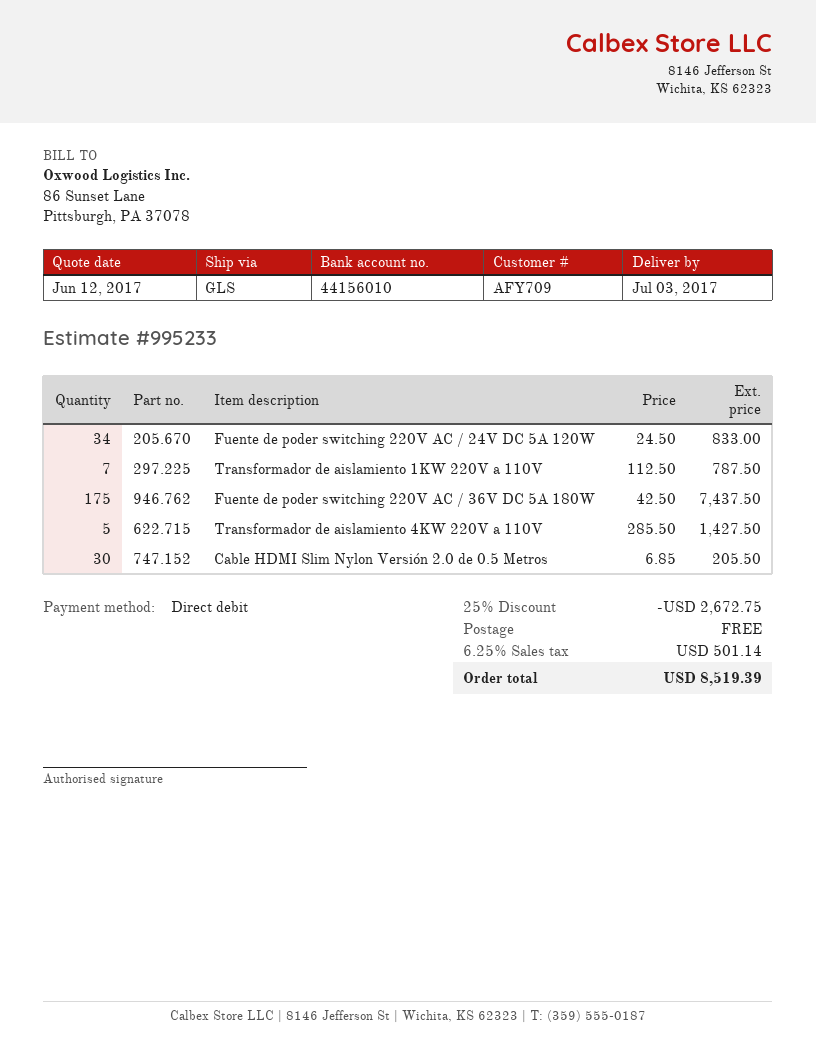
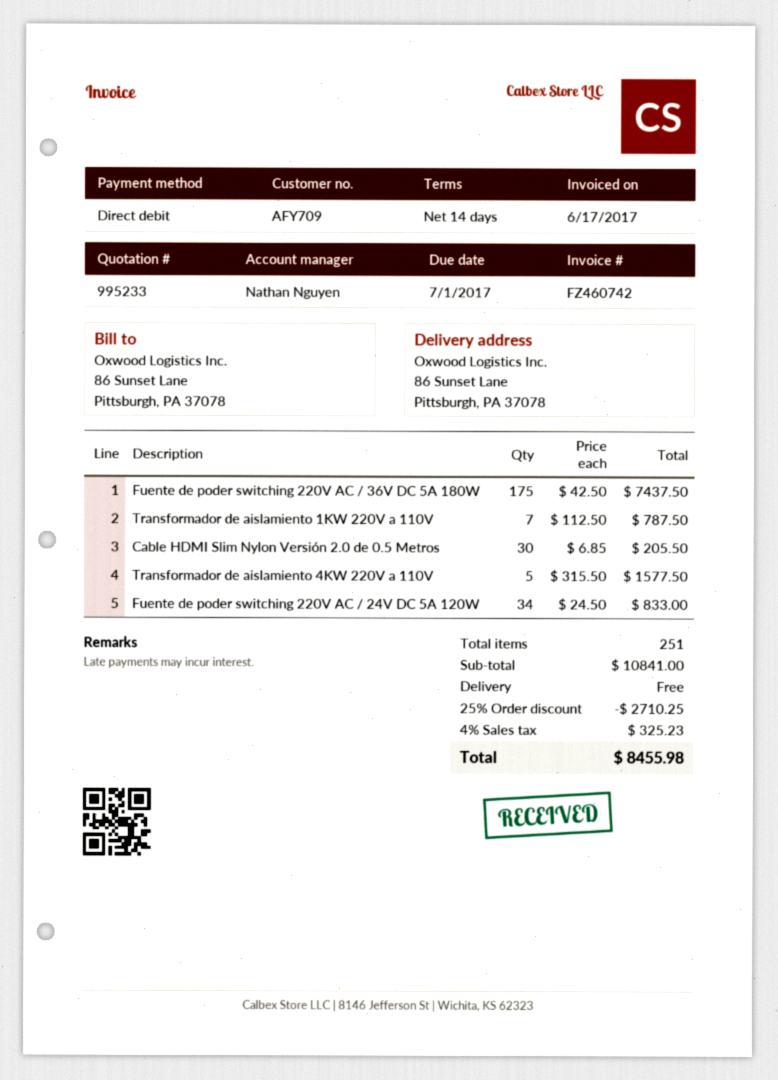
Transformador de aislamiento 4KW 220V a 110V: 5 x 285.50 = 1427.50 -> 5 x 315.50 = 1577.50
discount: 25% = 2672.75 -> 25% = 2710.25
tax: 6.25% = 501.14 -> 4% = 325.23
total: 8519.39 -> 8455.98

